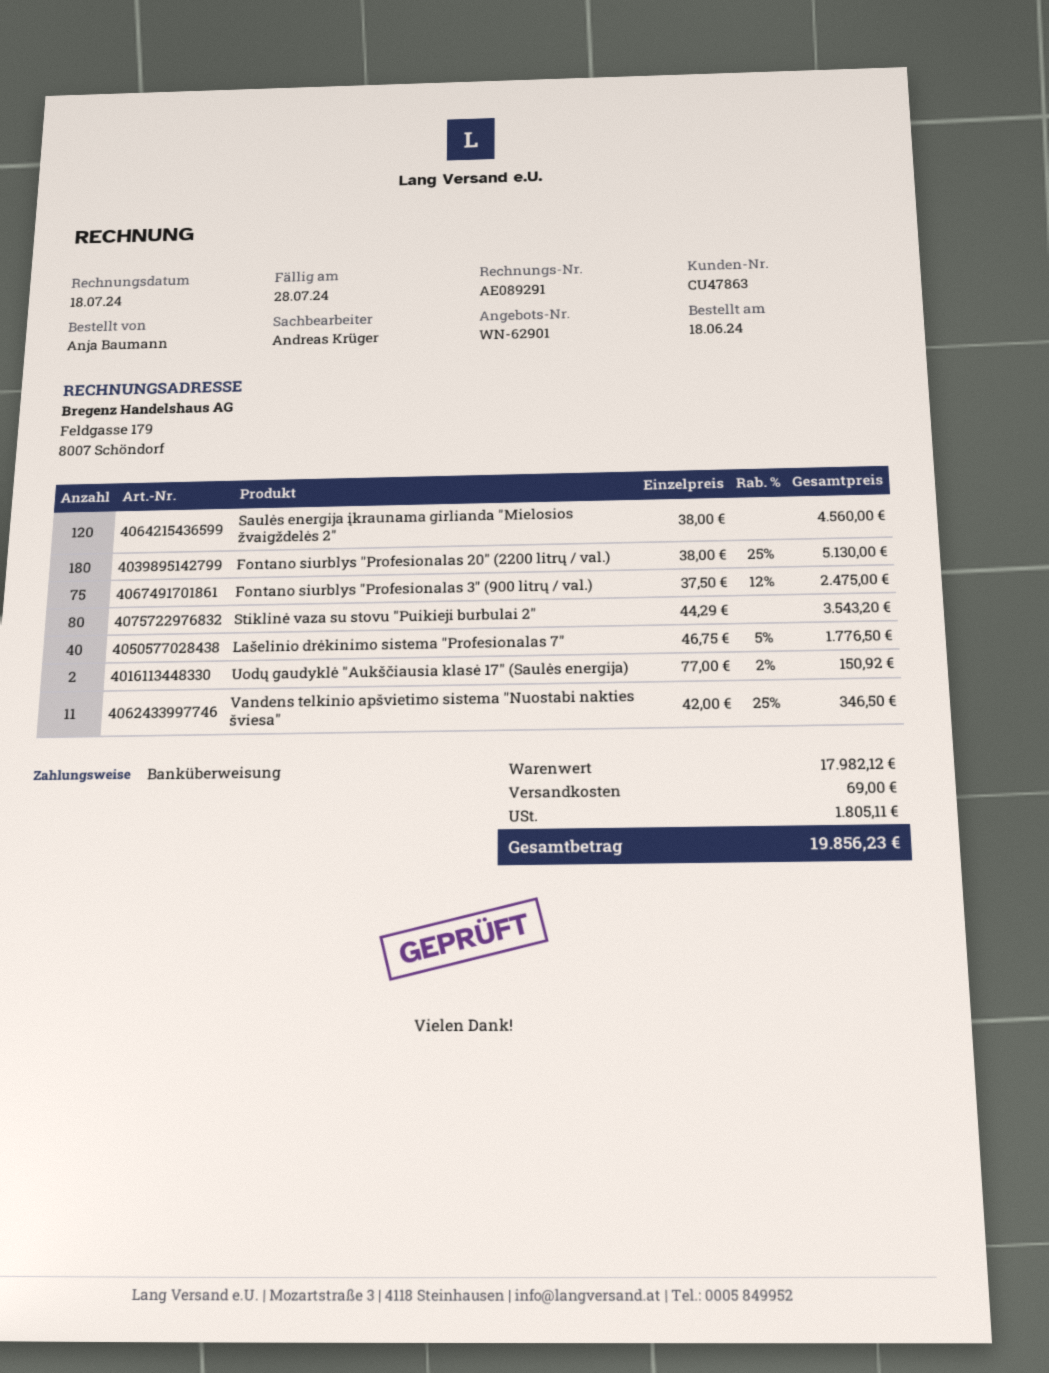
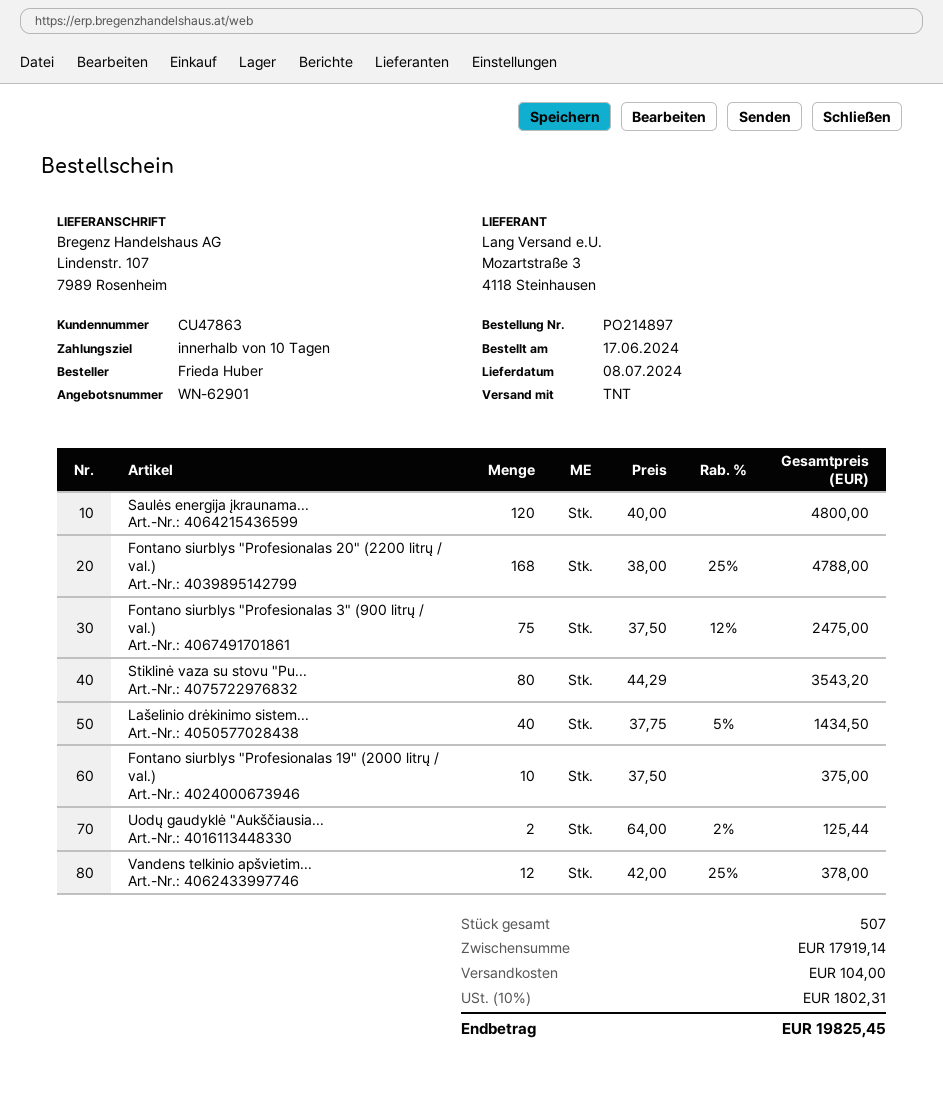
order date: 2024-06-18 -> 2024-06-17
ordered by: Anja Baumann -> Frieda Huber
Saulės energija įkraunama girlianda "Mielosios žvaigždelės 2": 120 x 38.00 = 4560.00 -> 120 x 40.00 = 4800.00
Fontano siurblys "Profesionalas 20" (2200 litrų / val.): 180 x 38.00 - 25% = 5130.00 -> 168 x 38.00 - 25% = 4788.00
Lašelinio drėkinimo sistema "Profesionalas 7": 40 x 46.75 - 5% = 1776.50 -> 40 x 37.75 - 5% = 1434.50
Uodų gaudyklė "Aukščiausia klasė 17" (Saulės energija): 2 x 77.00 - 2% = 150.92 -> 2 x 64.00 - 2% = 125.44
Vandens telkinio apšvietimo sistema "Nuostabi nakties šviesa": 11 x 42.00 - 25% = 346.50 -> 12 x 42.00 - 25% = 378.00
Fontano siurblys "Profesionalas 19" (2000 litrų / val.): none -> 10 x 37.50 = 375.00
subtotal: 17982.12 -> 17919.14
shipping: 69.00 -> 104.00
tax: 1805.11 -> 1802.31
total: 19856.23 -> 19825.45

